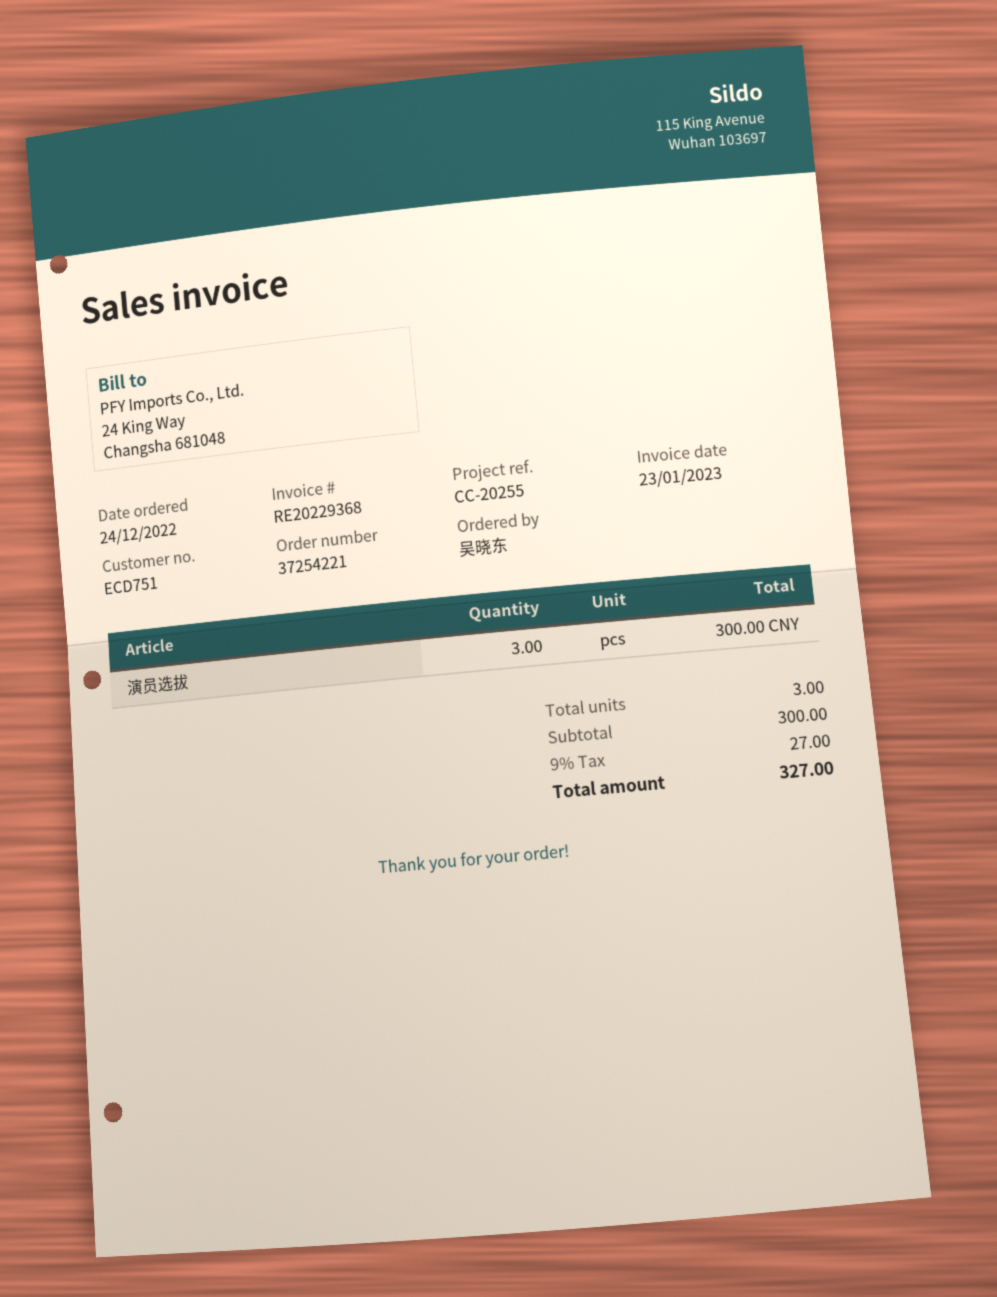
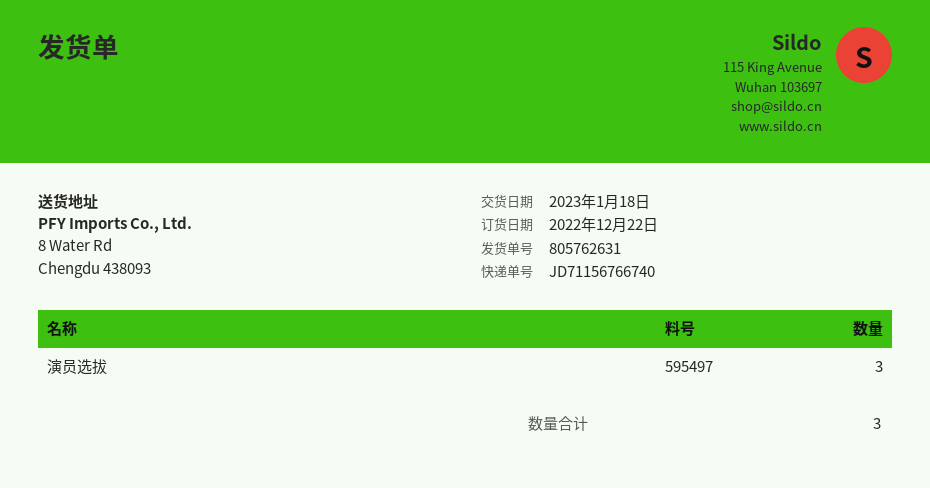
order date: 2022-12-24 -> 2022-12-22

